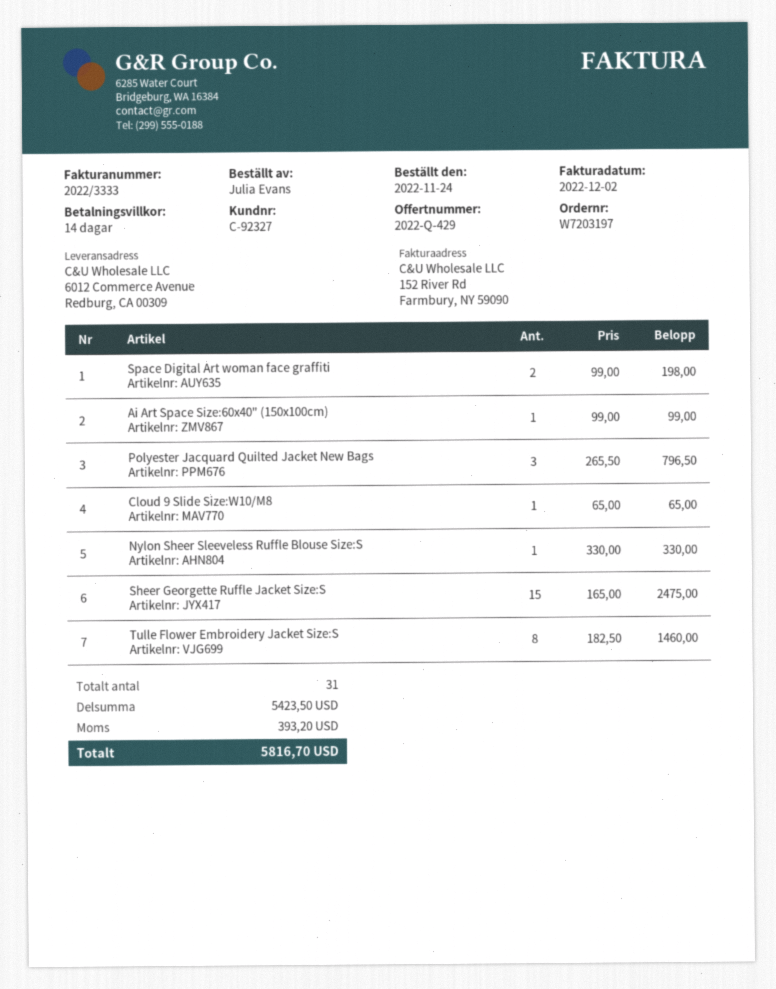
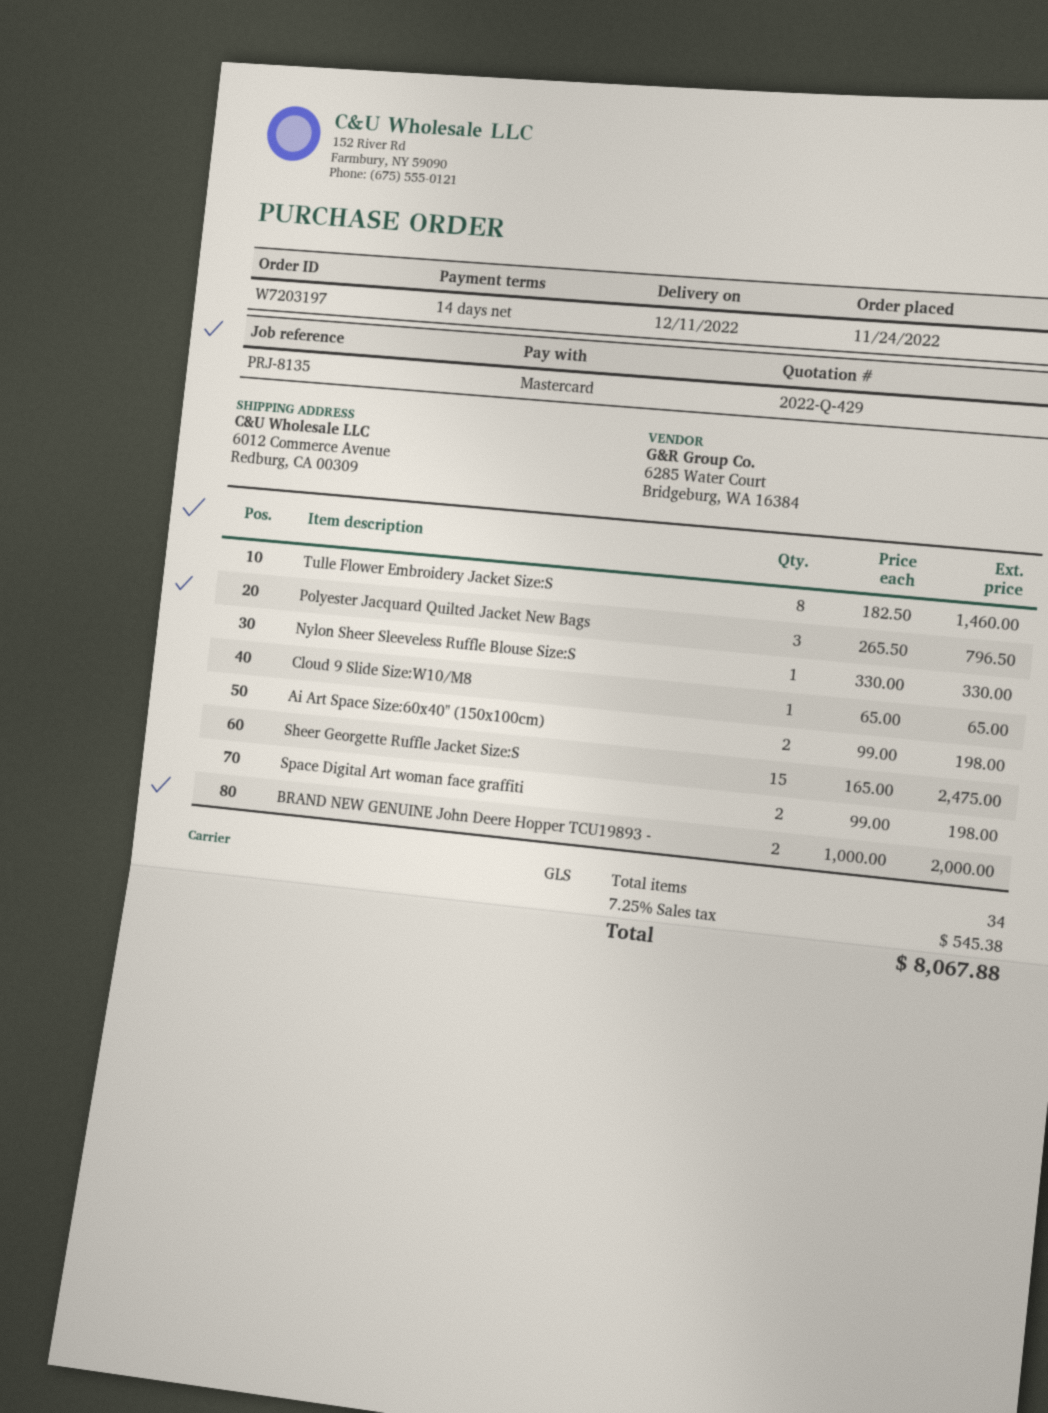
Ai Art Space Size:60x40" (150x100cm): 1 x 99.00 = 99.00 -> 2 x 99.00 = 198.00
BRAND NEW GENUINE John Deere Hopper TCU19893 -: none -> 2 x 1000.00 = 2000.00
total quantity: 31 -> 34
tax: 393.20 -> 545.38
total: 5816.70 -> 8067.88

